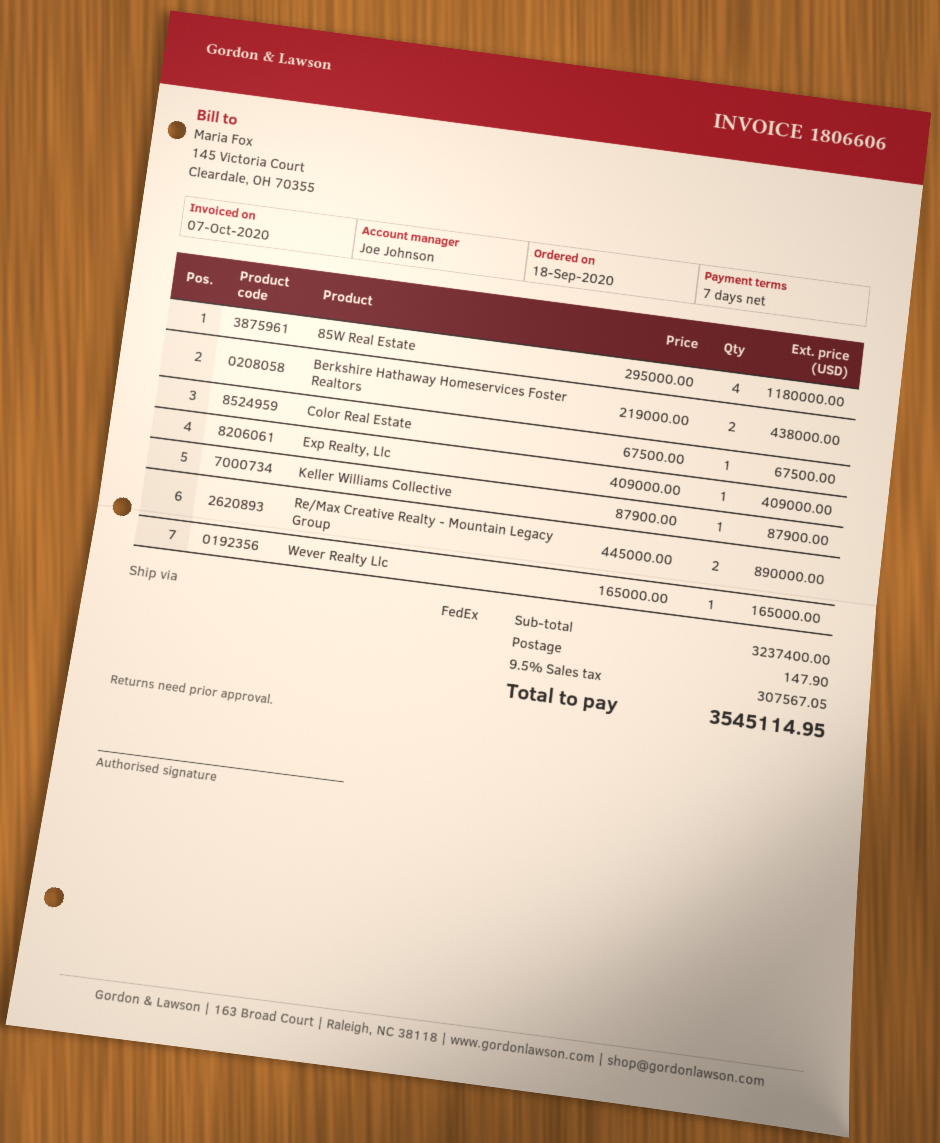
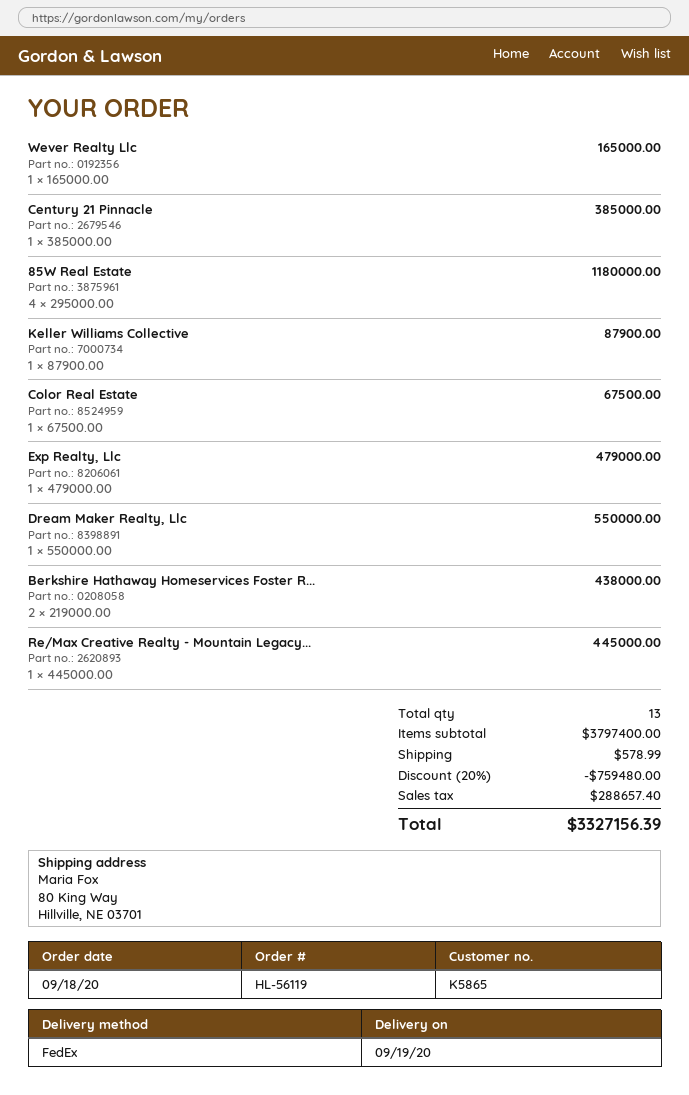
Exp Realty, Llc: 1 x 409000.00 = 409000.00 -> 1 x 479000.00 = 479000.00
Re/Max Creative Realty - Mountain Legacy Group: 2 x 445000.00 = 890000.00 -> 1 x 445000.00 = 445000.00
Century 21 Pinnacle: none -> 1 x 385000.00 = 385000.00
Dream Maker Realty, Llc: none -> 1 x 550000.00 = 550000.00
subtotal: 3237400.00 -> 3797400.00
discount: none -> 20% = 759480.00
shipping: 147.90 -> 578.99
tax: 307567.05 -> 288657.40
total: 3545114.95 -> 3327156.39

